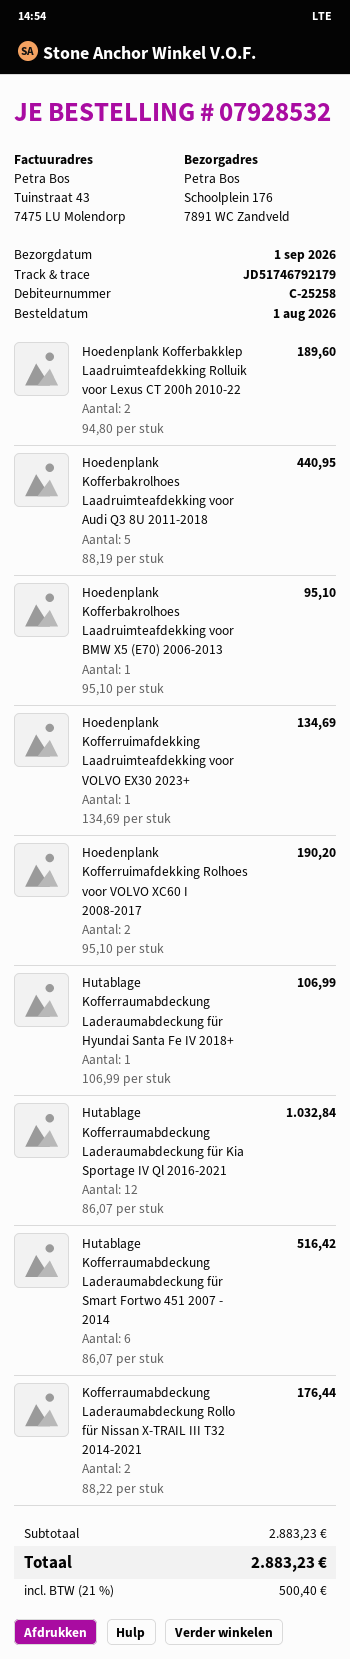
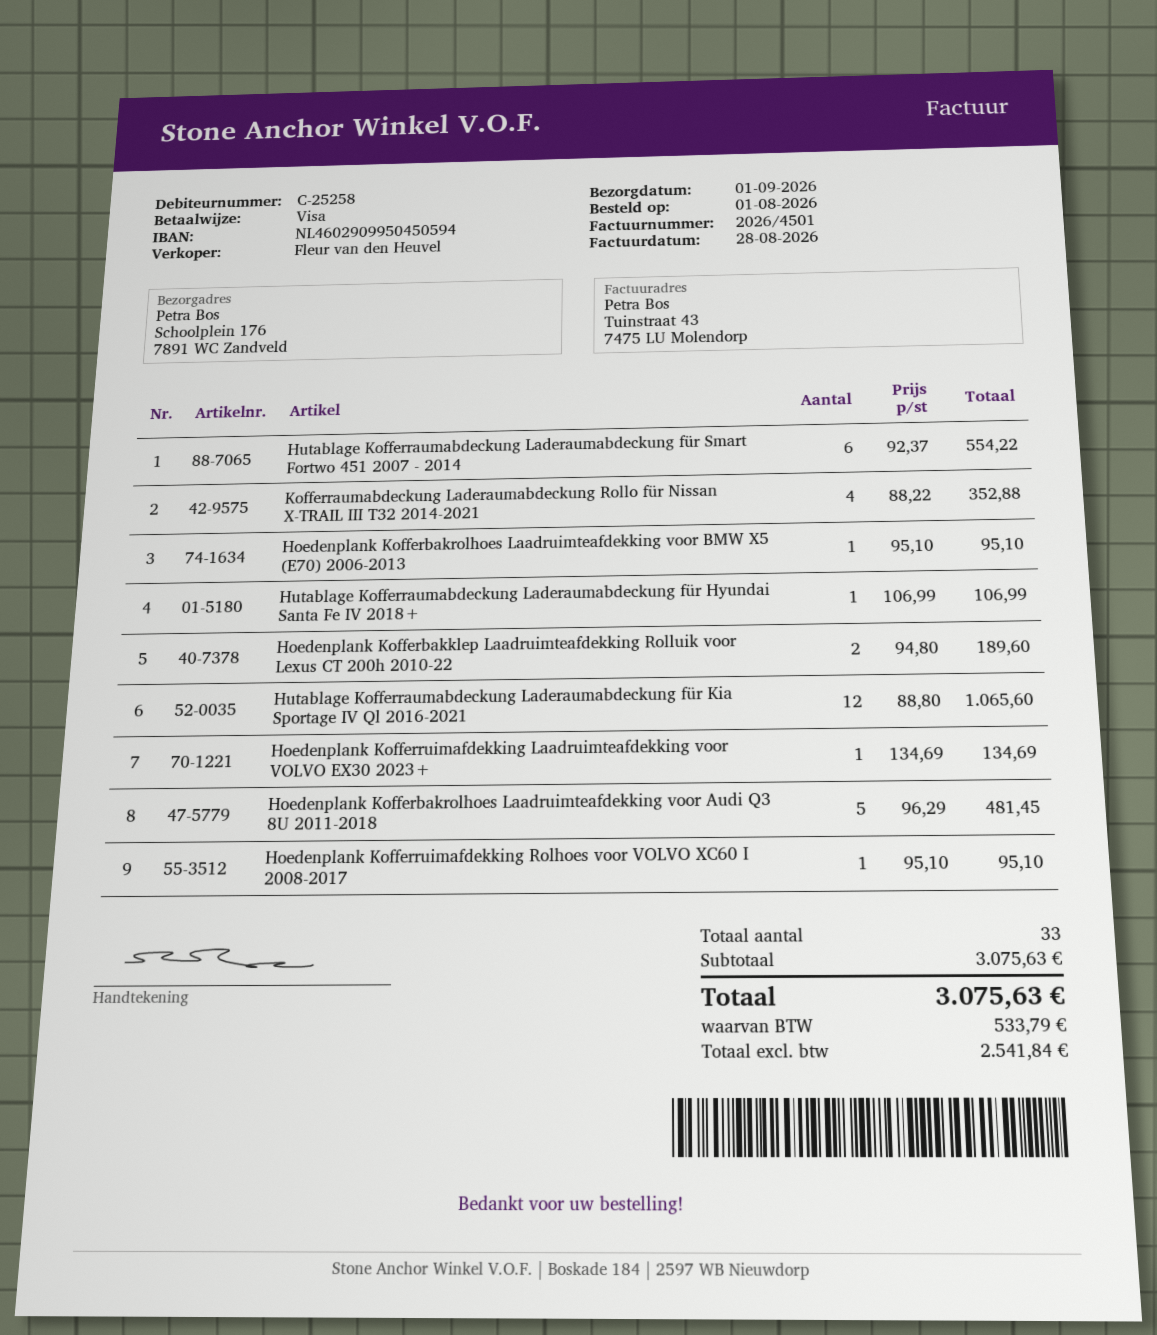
Hoedenplank Kofferbakrolhoes Laadruimteafdekking voor Audi Q3 8U 2011-2018: 5 x 88.19 = 440.95 -> 5 x 96.29 = 481.45
Hoedenplank Kofferruimafdekking Rolhoes voor VOLVO XC60 I 2008-2017: 2 x 95.10 = 190.20 -> 1 x 95.10 = 95.10
Hutablage Kofferraumabdeckung Laderaumabdeckung für Kia Sportage IV Ql 2016-2021: 12 x 86.07 = 1032.84 -> 12 x 88.80 = 1065.60
Hutablage Kofferraumabdeckung Laderaumabdeckung für Smart Fortwo 451 2007 - 2014: 6 x 86.07 = 516.42 -> 6 x 92.37 = 554.22
Kofferraumabdeckung Laderaumabdeckung Rollo für Nissan X-TRAIL III T32 2014-2021: 2 x 88.22 = 176.44 -> 4 x 88.22 = 352.88
subtotal: 2883.23 -> 3075.63
tax: 500.40 -> 533.79
total: 2883.23 -> 3075.63

